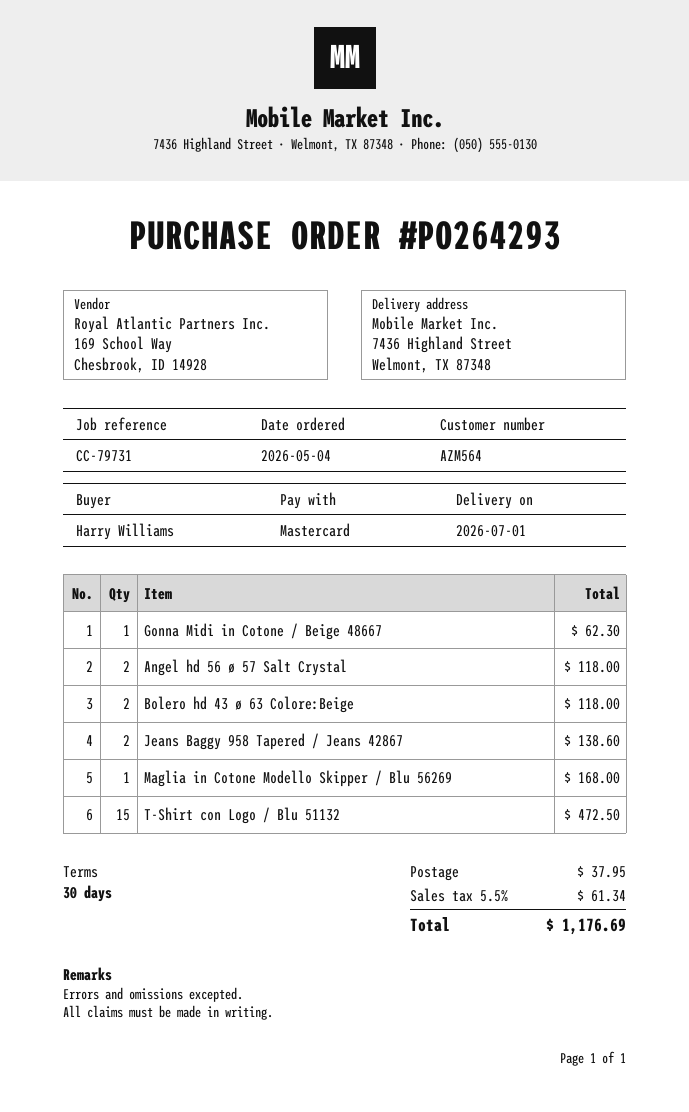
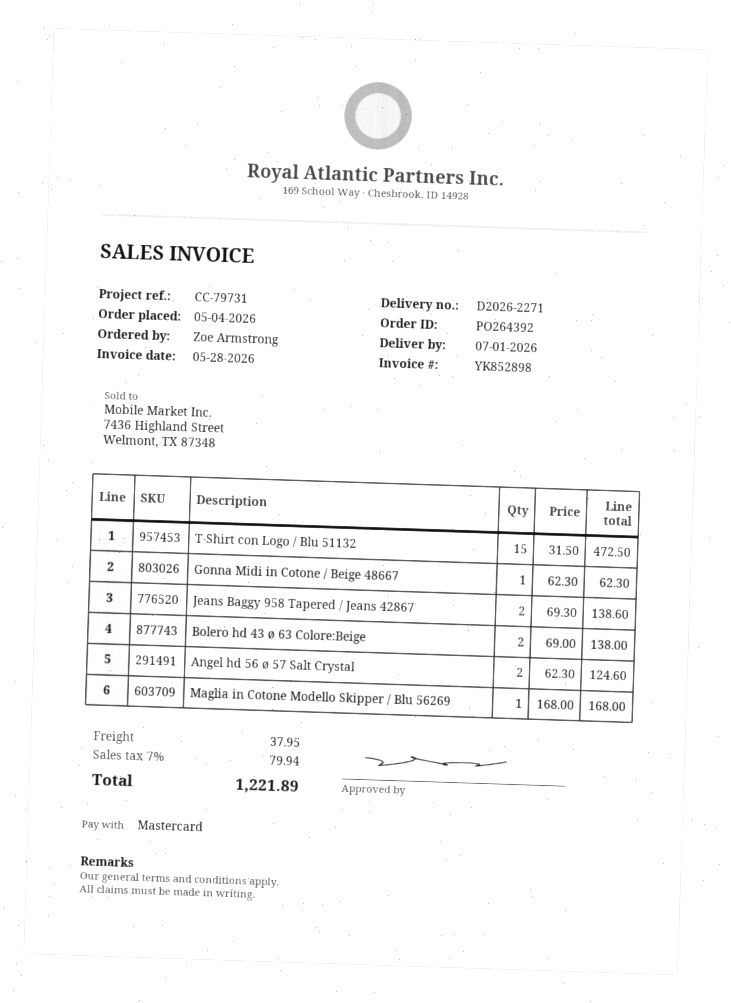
order number: PO264293 -> PO264392
ordered by: Harry Williams -> Zoe Armstrong
Angel hd 56 ø 57 Salt Crystal: 2 for 118.00 -> 2 for 124.60
Bolero hd 43 ø 63 Colore:Beige: 2 for 118.00 -> 2 for 138.00
tax: 5.5% = 61.34 -> 7% = 79.94
total: 1176.69 -> 1221.89

